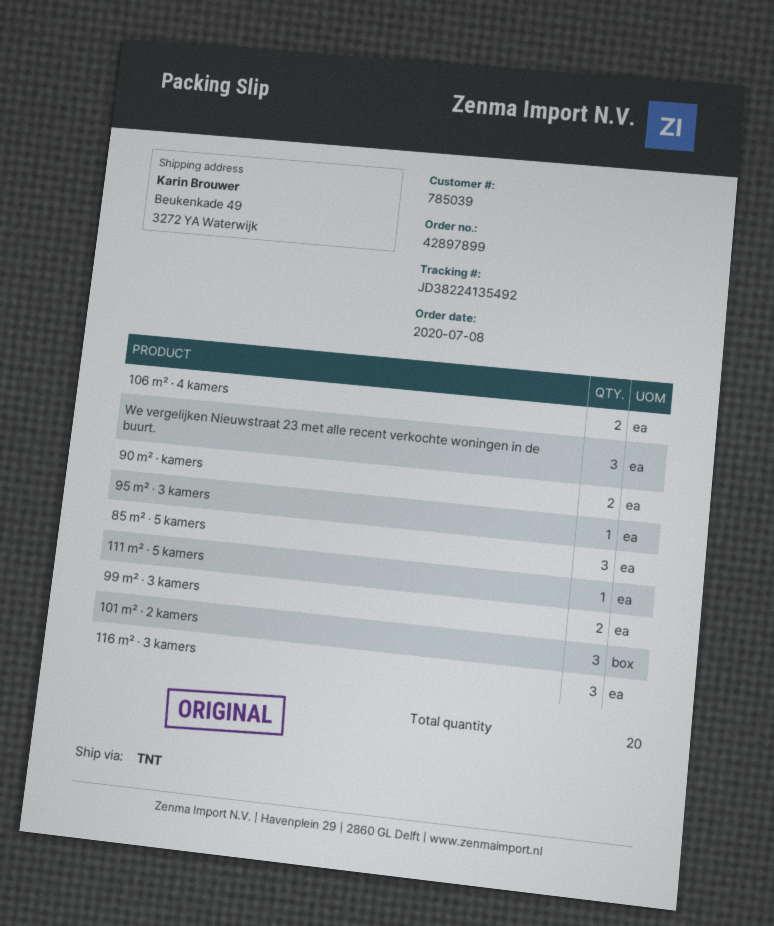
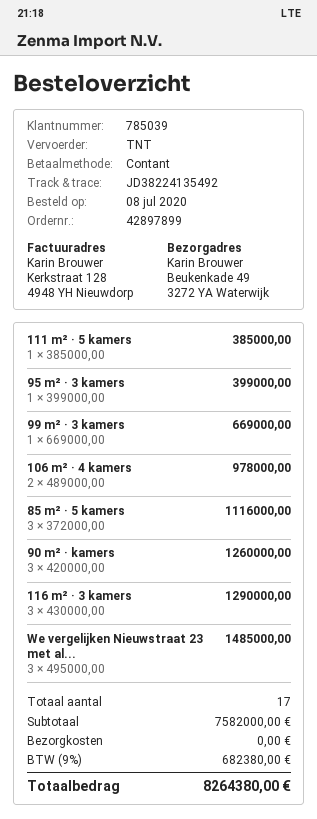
90 m² · kamers: 2 -> 3
99 m² · 3 kamers: 2 -> 1
101 m² · 2 kamers: 3 -> none
total quantity: 20 -> 17

